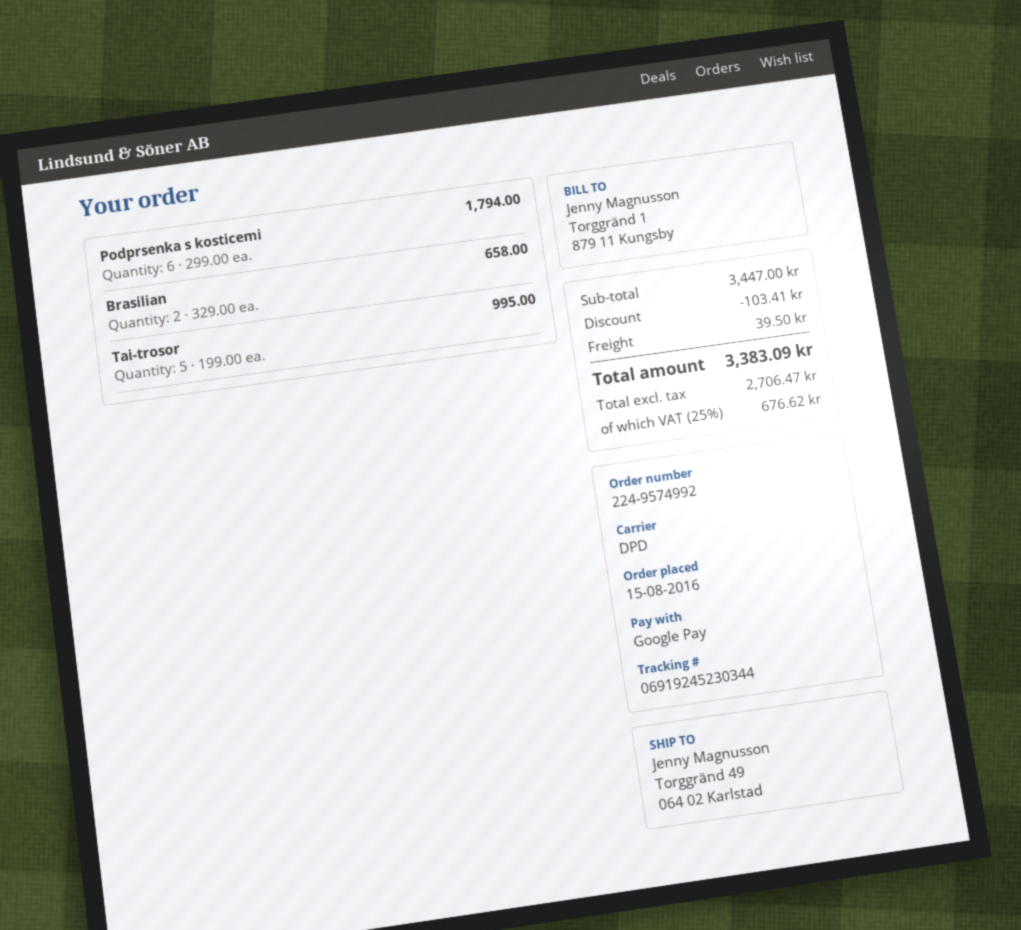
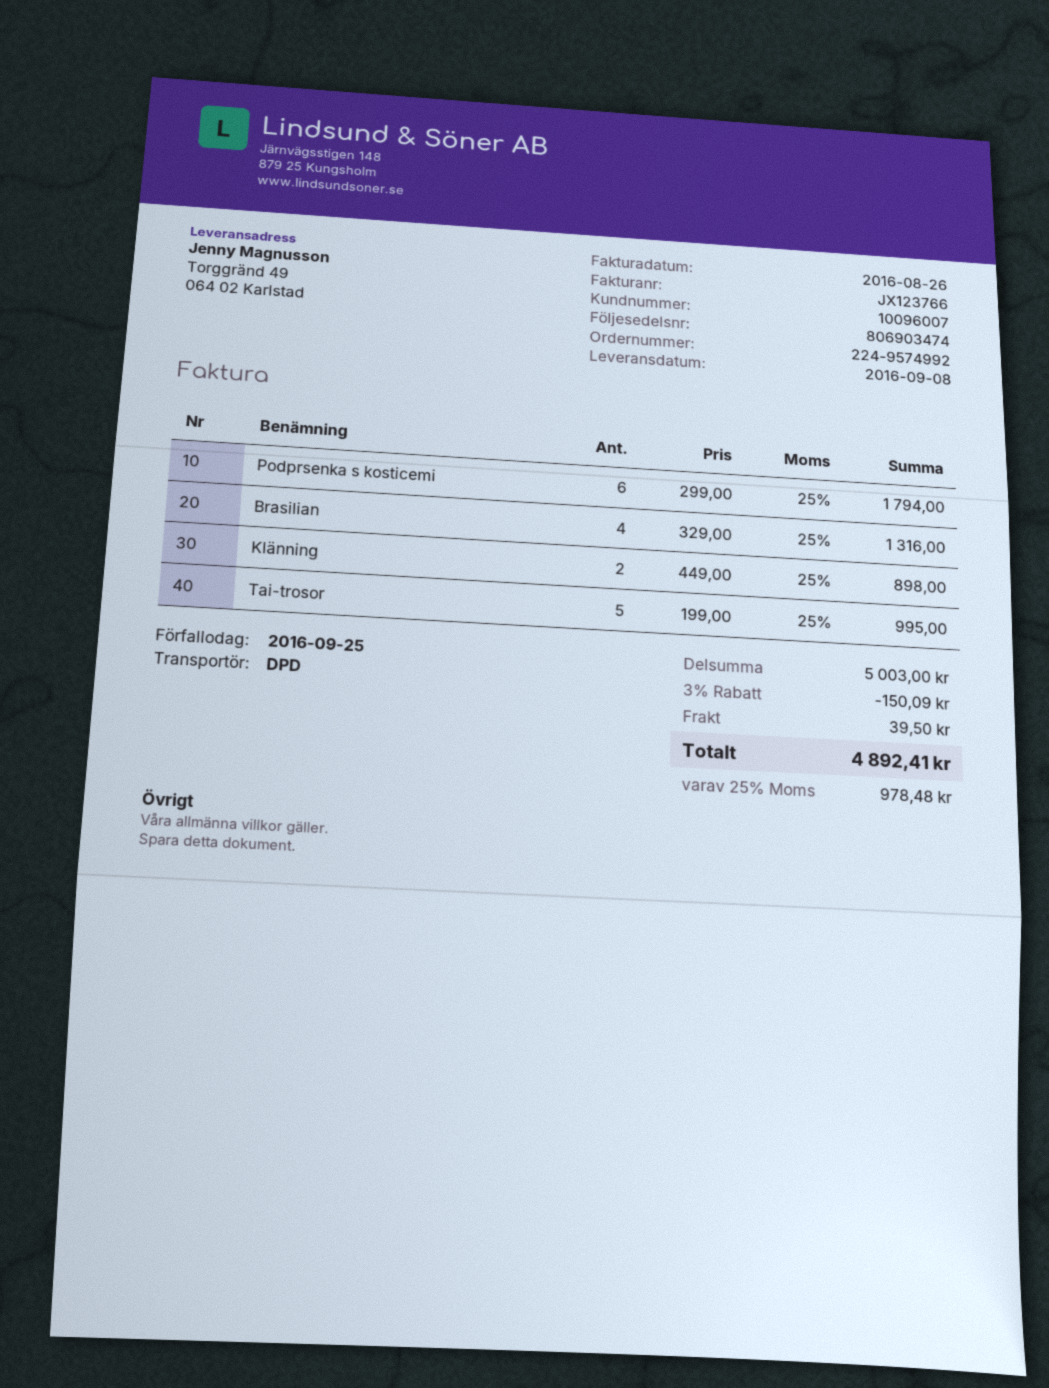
Brasilian: 2 x 329.00 = 658.00 -> 4 x 329.00 = 1316.00
Klänning: none -> 2 x 449.00 = 898.00
subtotal: 3447.00 -> 5003.00
discount: 103.41 -> 150.09
tax: 25% = 676.62 -> 25% = 978.48
total: 3383.09 -> 4892.41

